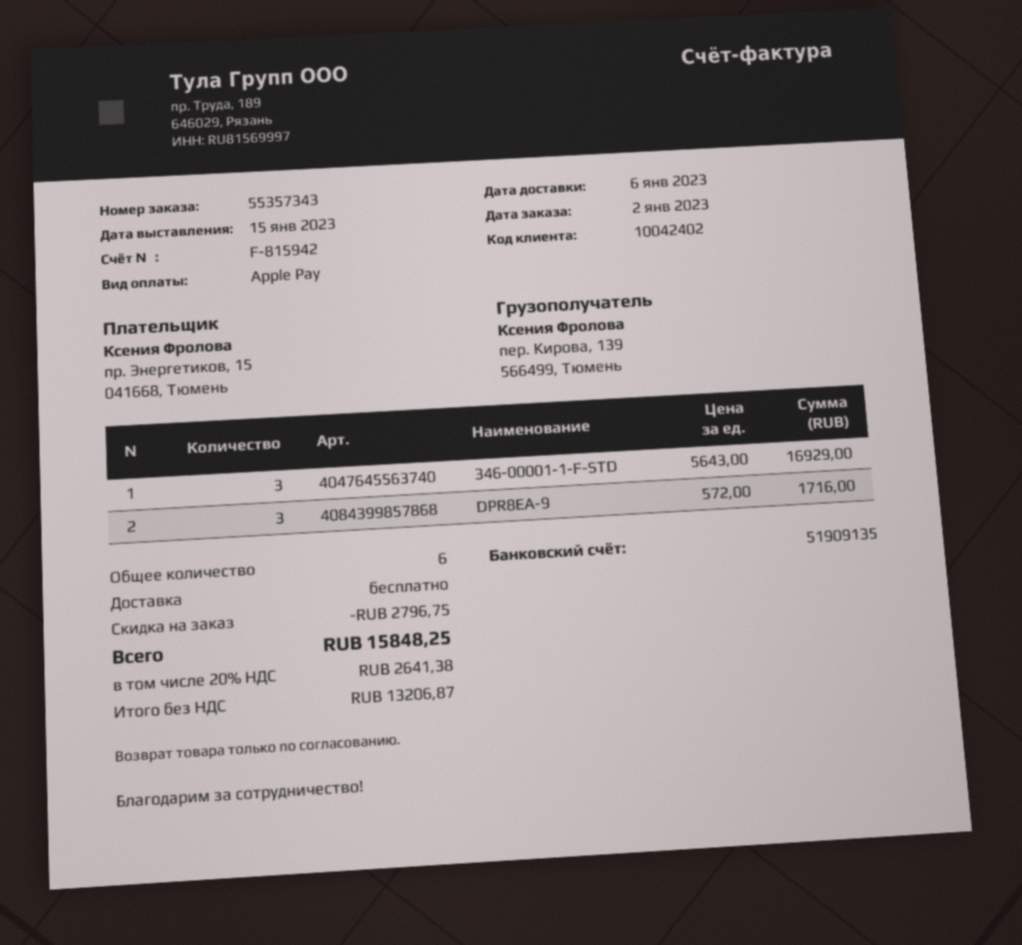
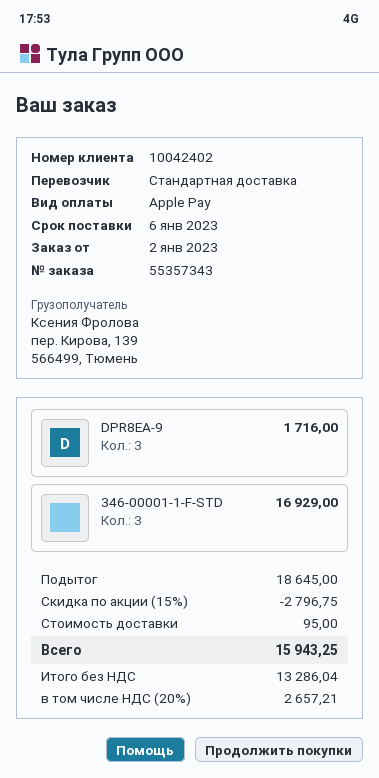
shipping: 0.00 -> 95.00
net: 13206.87 -> 13286.04
tax: 20% = 2641.38 -> 20% = 2657.21
total: 15848.25 -> 15943.25

